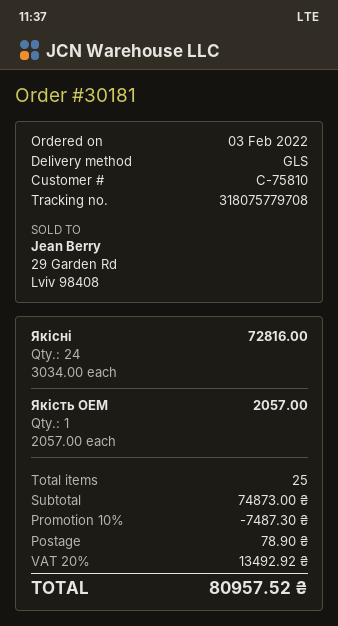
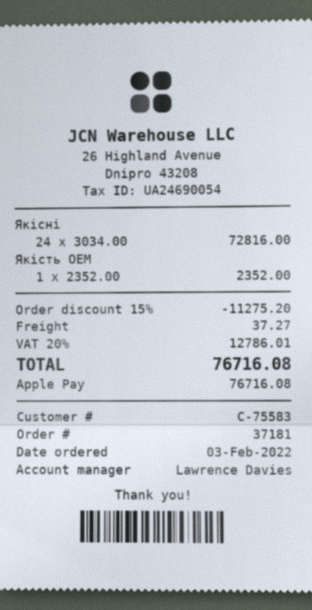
order number: 30181 -> 37181
customer number: C-75810 -> C-75583
Якість OEM: 1 x 2057.00 = 2057.00 -> 1 x 2352.00 = 2352.00
discount: 10% = 7487.30 -> 15% = 11275.20
shipping: 78.90 -> 37.27
tax: 20% = 13492.92 -> 20% = 12786.01
total: 80957.52 -> 76716.08

